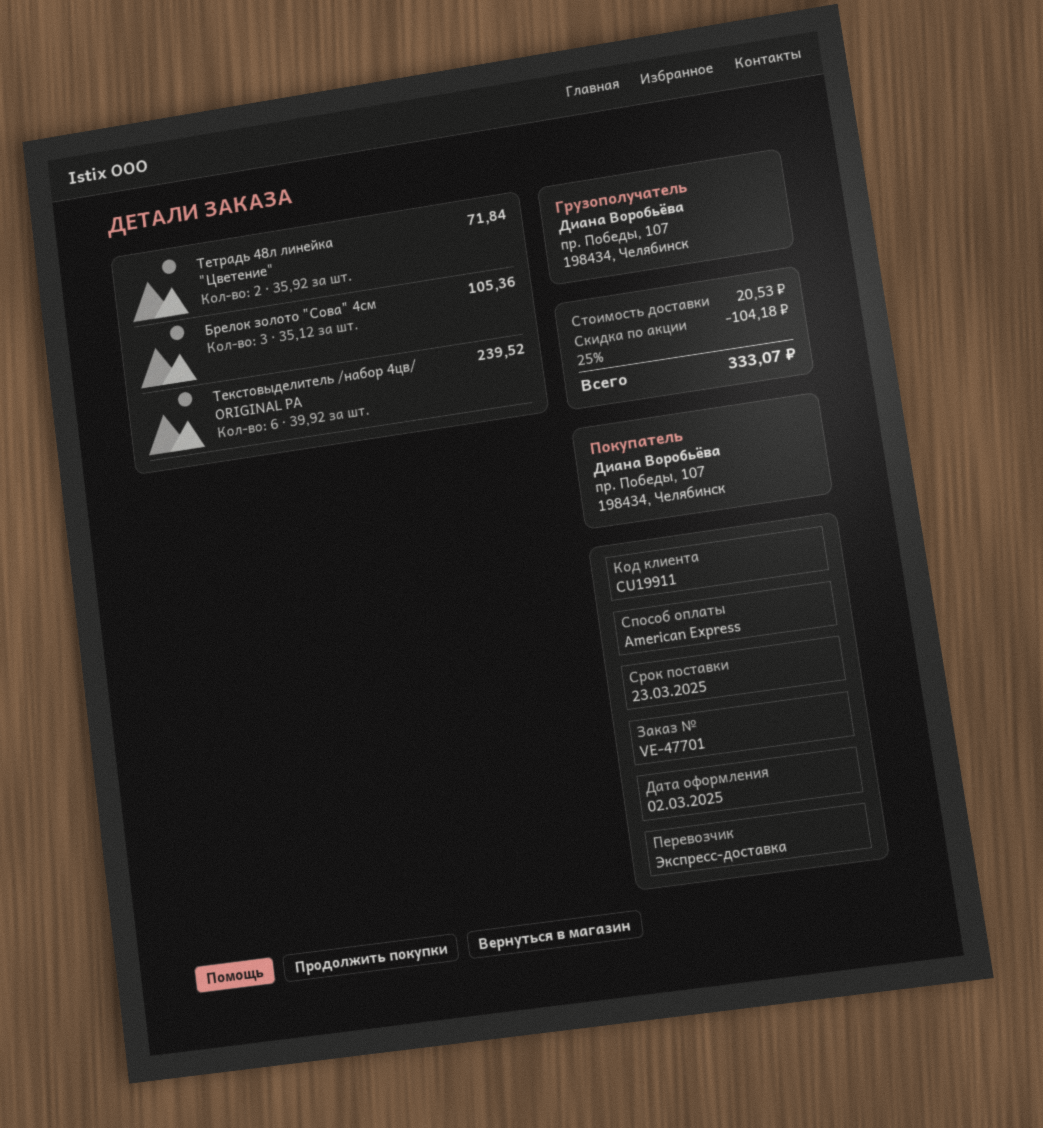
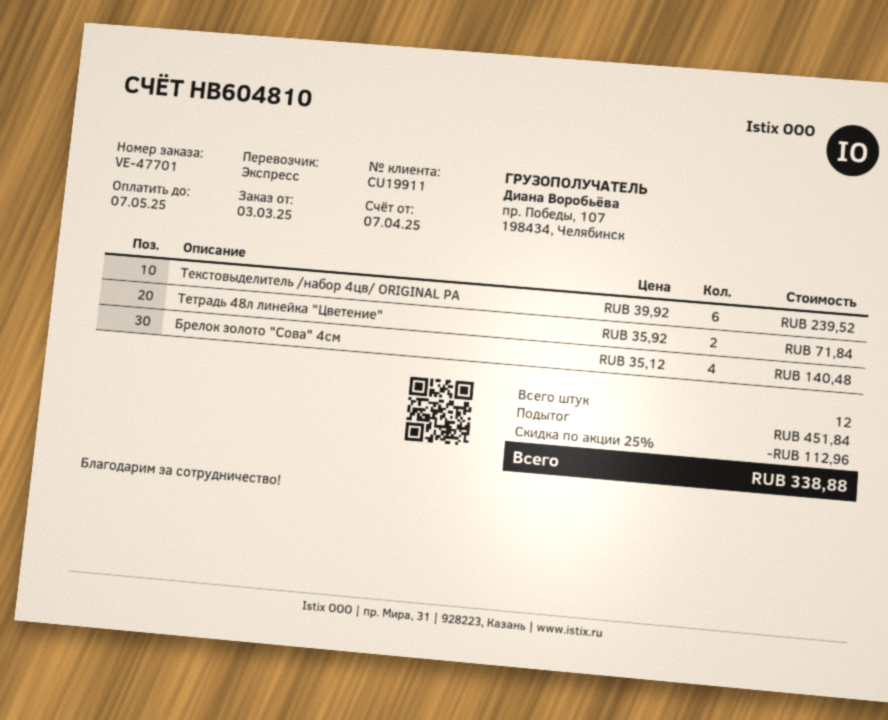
order date: 2025-03-02 -> 2025-03-03
Брелок золото "Сова" 4см: 3 x 35.12 = 105.36 -> 4 x 35.12 = 140.48
discount: 25% = 104.18 -> 25% = 112.96
shipping: 20.53 -> none
total: 333.07 -> 338.88

